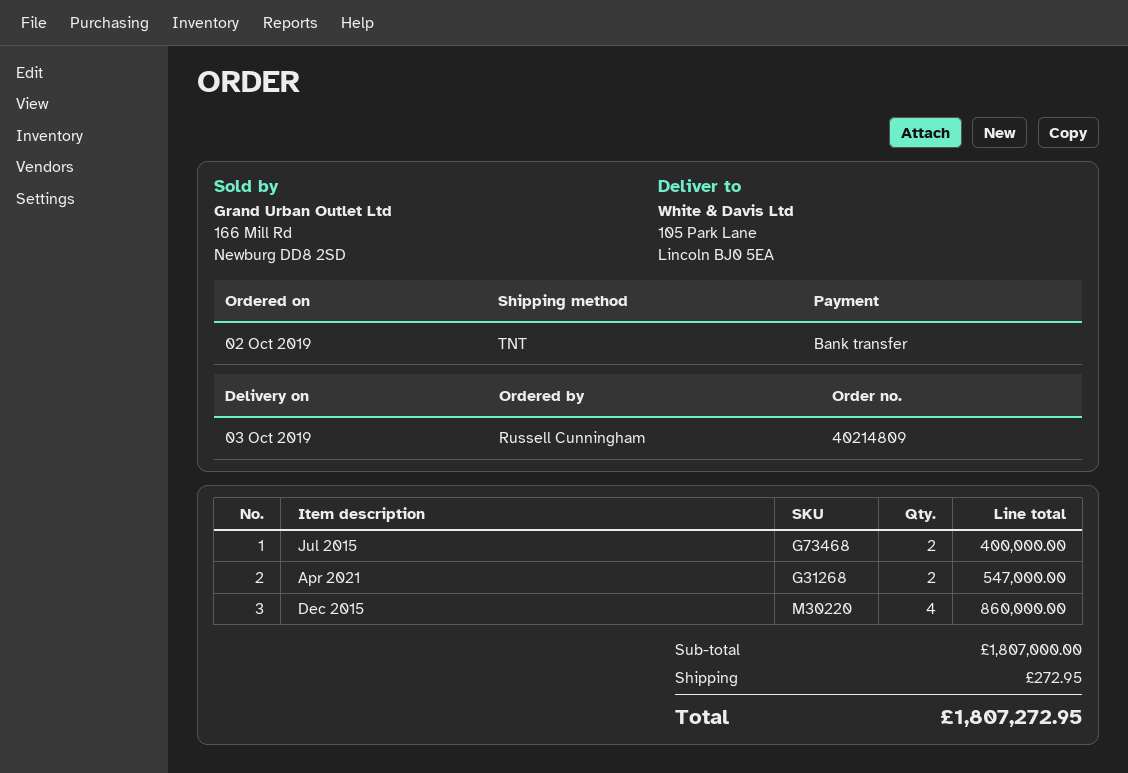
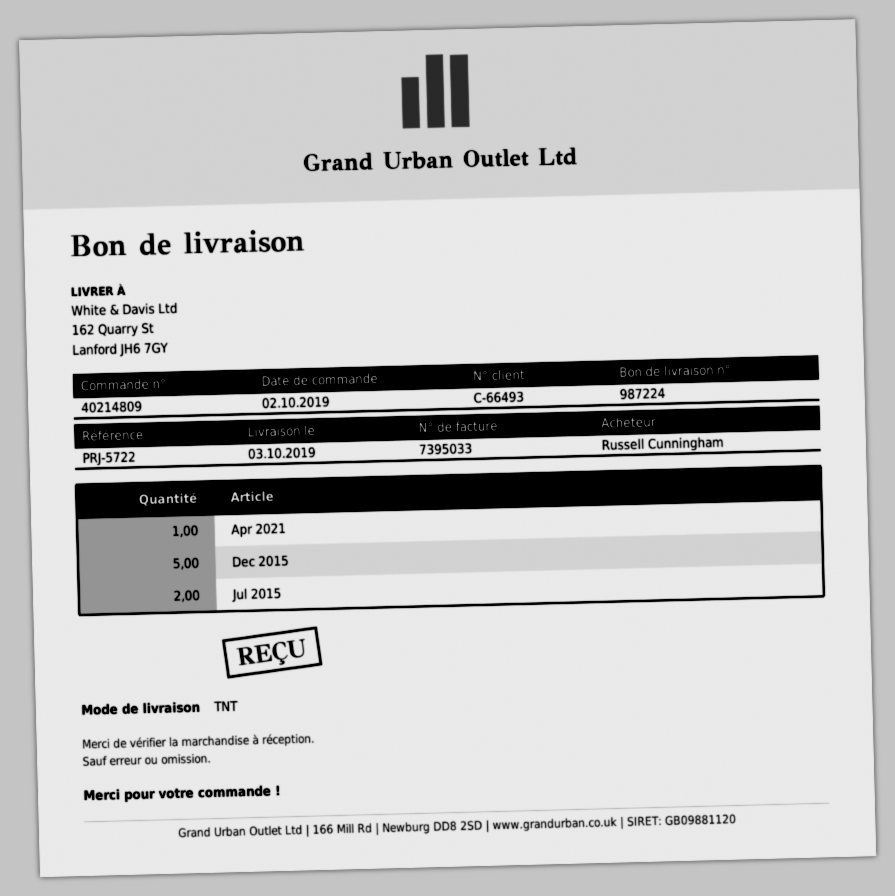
ship to: 105 Park Lane, Lincoln BJ0 5EA -> 162 Quarry St, Lanford JH6 7GY
Apr 2021: 2 -> 1
Dec 2015: 4 -> 5

